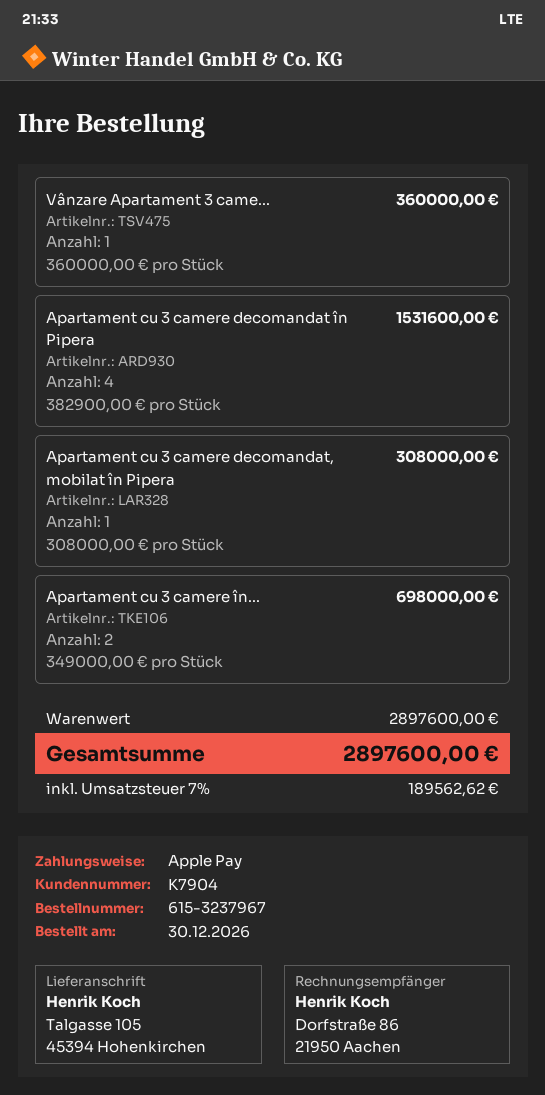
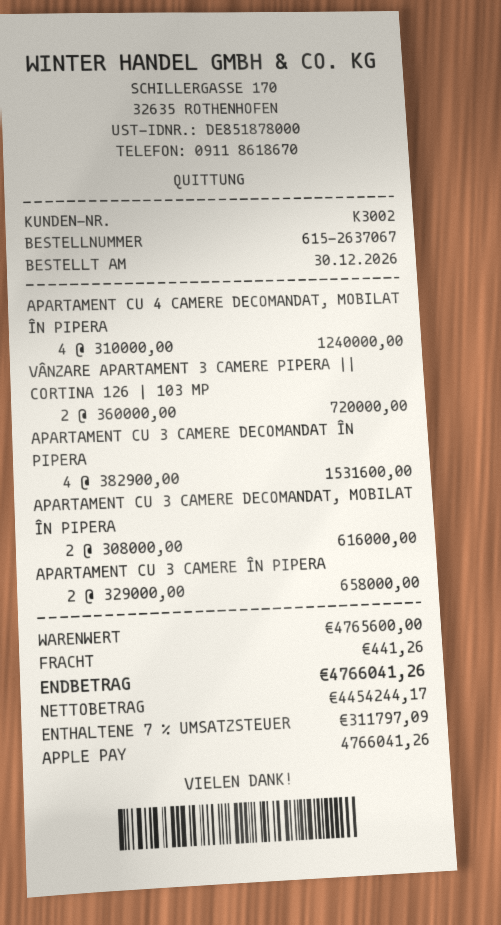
order number: 615-3237967 -> 615-2637067
customer number: K7904 -> K3002
Vânzare Apartament 3 came...: 1 x 360000.00 = 360000.00 -> 2 x 360000.00 = 720000.00
Apartament cu 3 camere decomandat, mobilat în Pipera: 1 x 308000.00 = 308000.00 -> 2 x 308000.00 = 616000.00
Apartament cu 3 camere în...: 2 x 349000.00 = 698000.00 -> 2 x 329000.00 = 658000.00
APARTAMENT CU 4 CAMERE DECOMANDAT, MOBILAT ÎN PIPERA: none -> 4 x 310000.00 = 1240000.00
subtotal: 2897600.00 -> 4765600.00
shipping: none -> 441.26
tax: 7% = 189562.62 -> 7% = 311797.09
total: 2897600.00 -> 4766041.26

